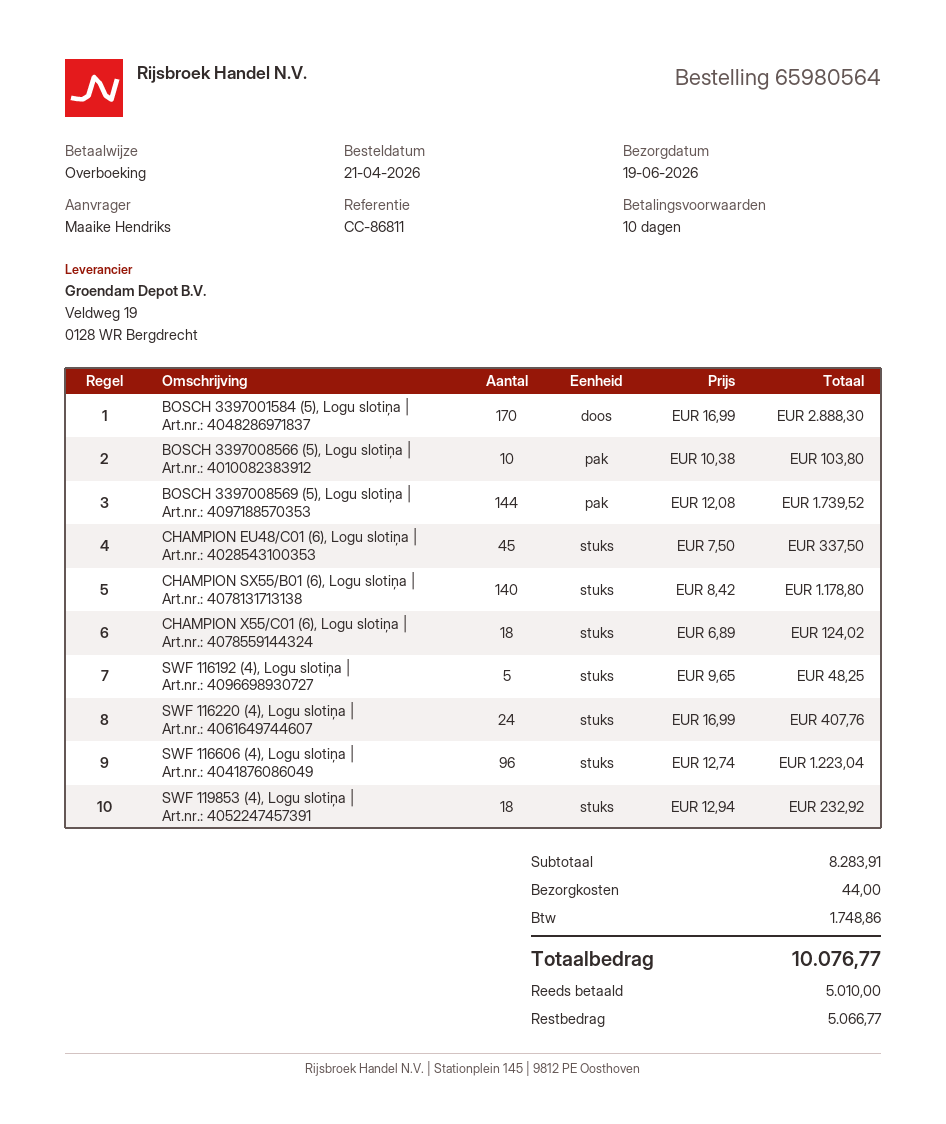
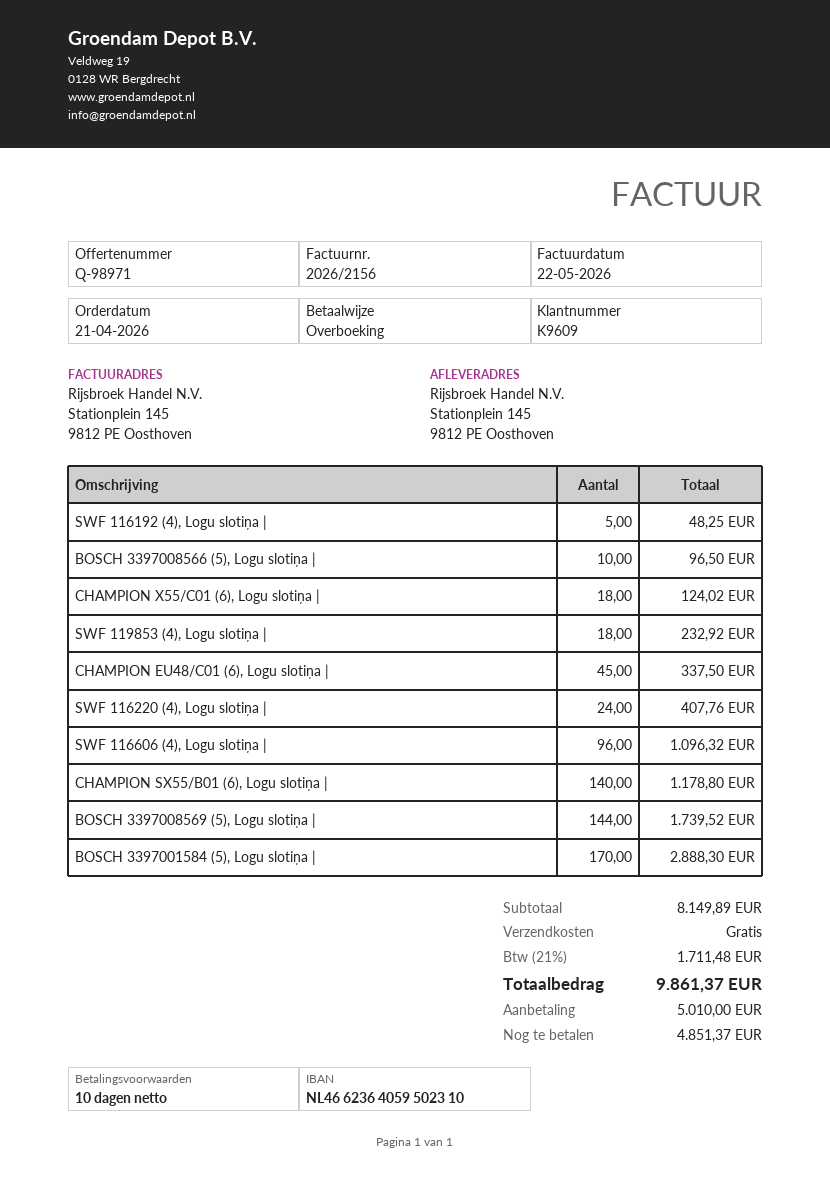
BOSCH 3397008566 (5), Logu slotiņa |: 10 for 103.80 -> 10 for 96.50
SWF 116606 (4), Logu slotiņa |: 96 for 1223.04 -> 96 for 1096.32
subtotal: 8283.91 -> 8149.89
shipping: 44.00 -> 0.00
tax: 1748.86 -> 1711.48
total: 10076.77 -> 9861.37
balance: 5066.77 -> 4851.37

